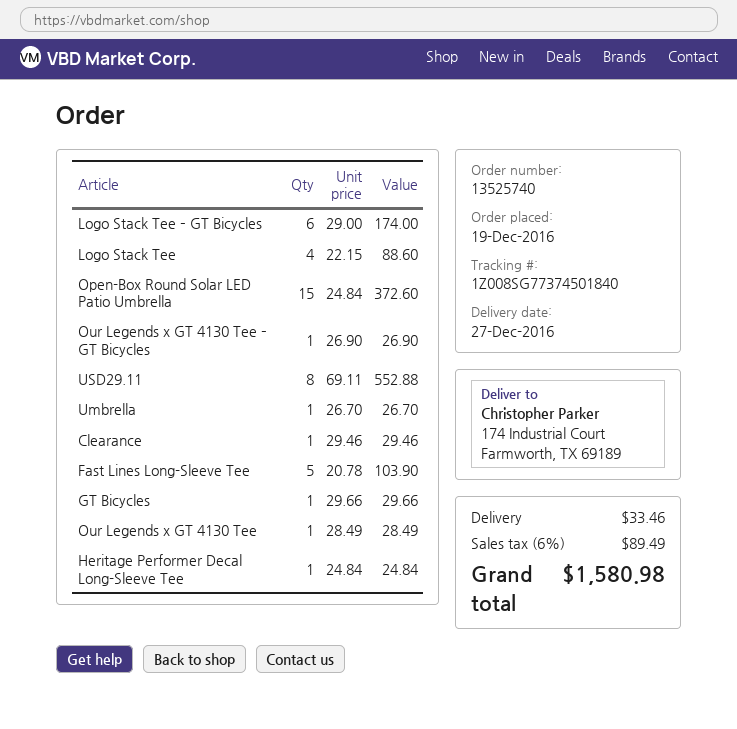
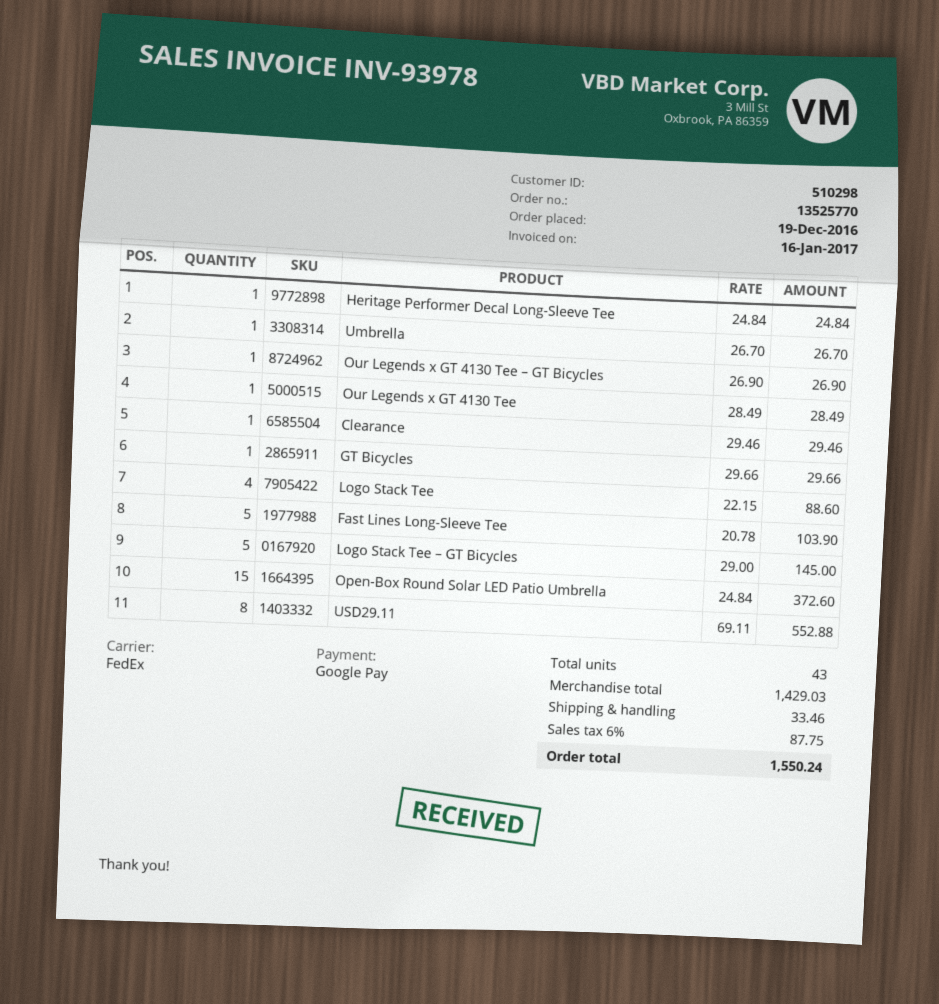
order number: 13525740 -> 13525770
Logo Stack Tee – GT Bicycles: 6 x 29.00 = 174.00 -> 5 x 29.00 = 145.00
tax: 6% = 89.49 -> 6% = 87.75
total: 1580.98 -> 1550.24

